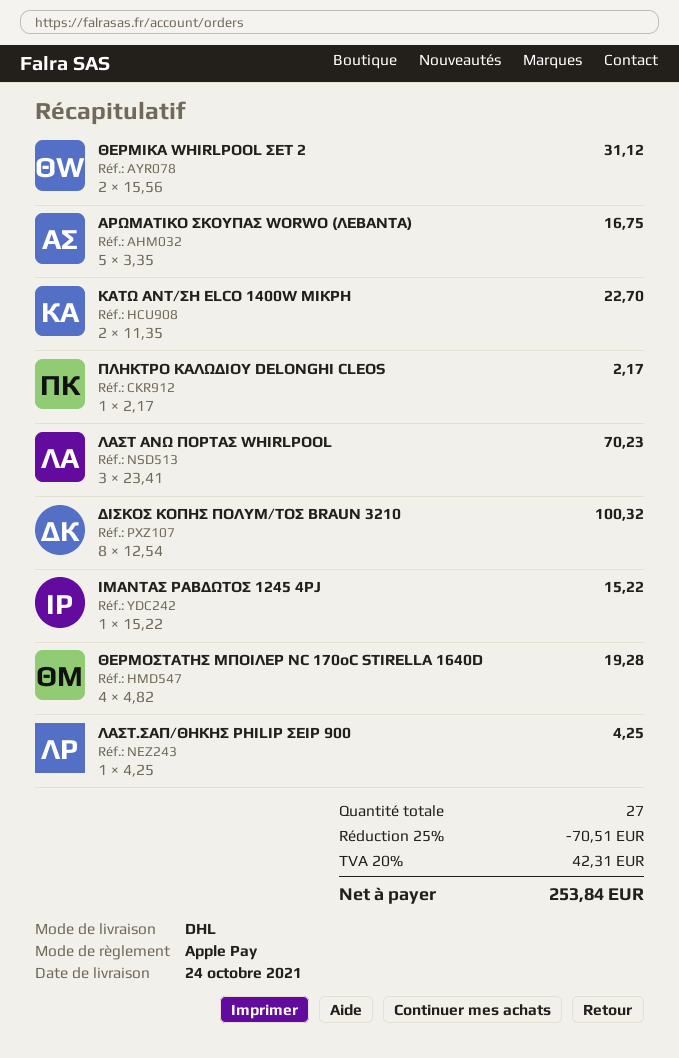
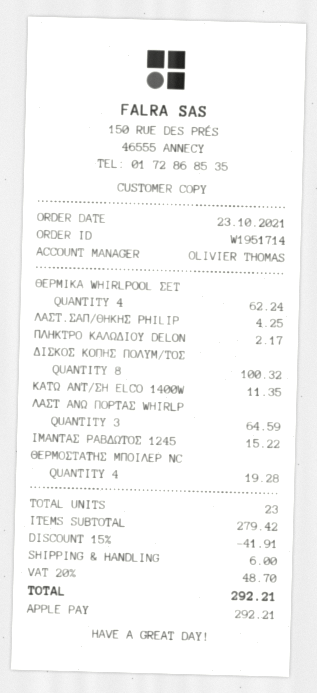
ΘΕΡΜΙΚΑ WHIRLPOOL ΣΕΤ 2: 2 for 31.12 -> 4 for 62.24
ΑΡΩΜΑΤΙΚΟ ΣΚΟΥΠΑΣ WORWO (ΛΕΒΑΝΤΑ): 5 for 16.75 -> none
ΚΑΤΩ ΑΝΤ/ΣΗ ELCO 1400W ΜΙΚΡΗ: 2 for 22.70 -> 1 for 11.35
ΛΑΣΤ ΑΝΩ ΠΟΡΤΑΣ WHIRLPOOL: 3 for 70.23 -> 3 for 64.59
total quantity: 27 -> 23
discount: 25% = 70.51 -> 15% = 41.91
shipping: none -> 6.00
tax: 20% = 42.31 -> 20% = 48.70
total: 253.84 -> 292.21

